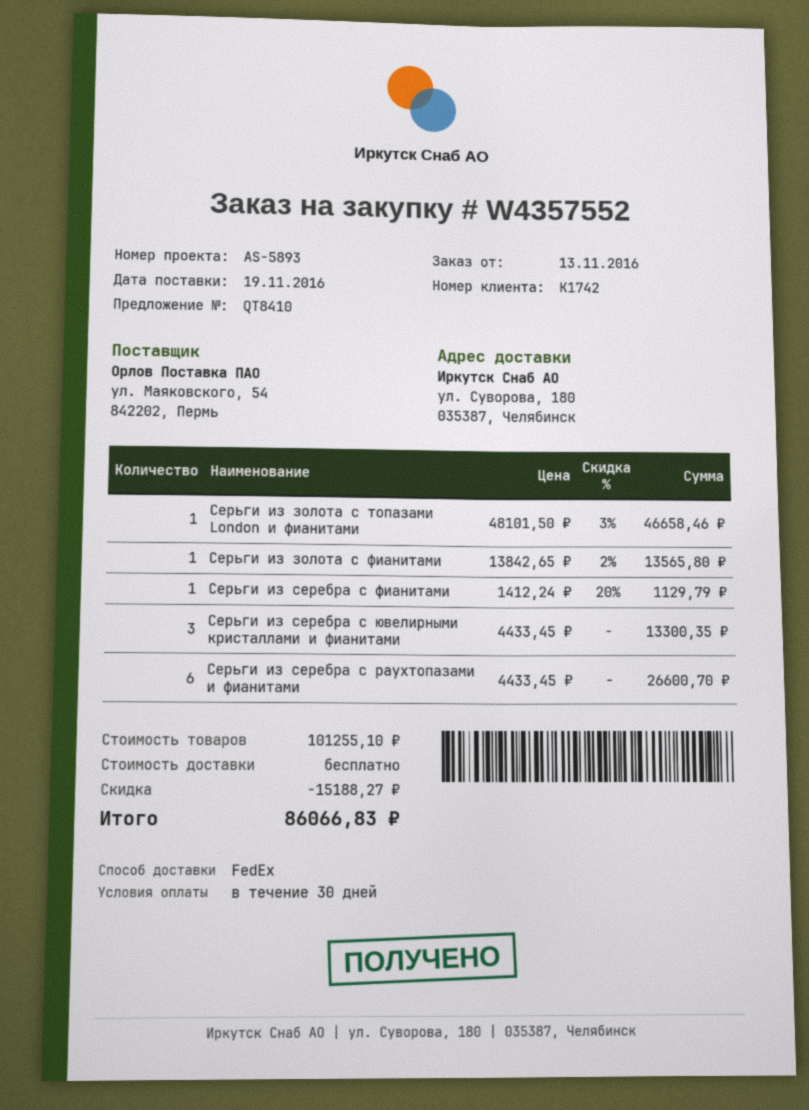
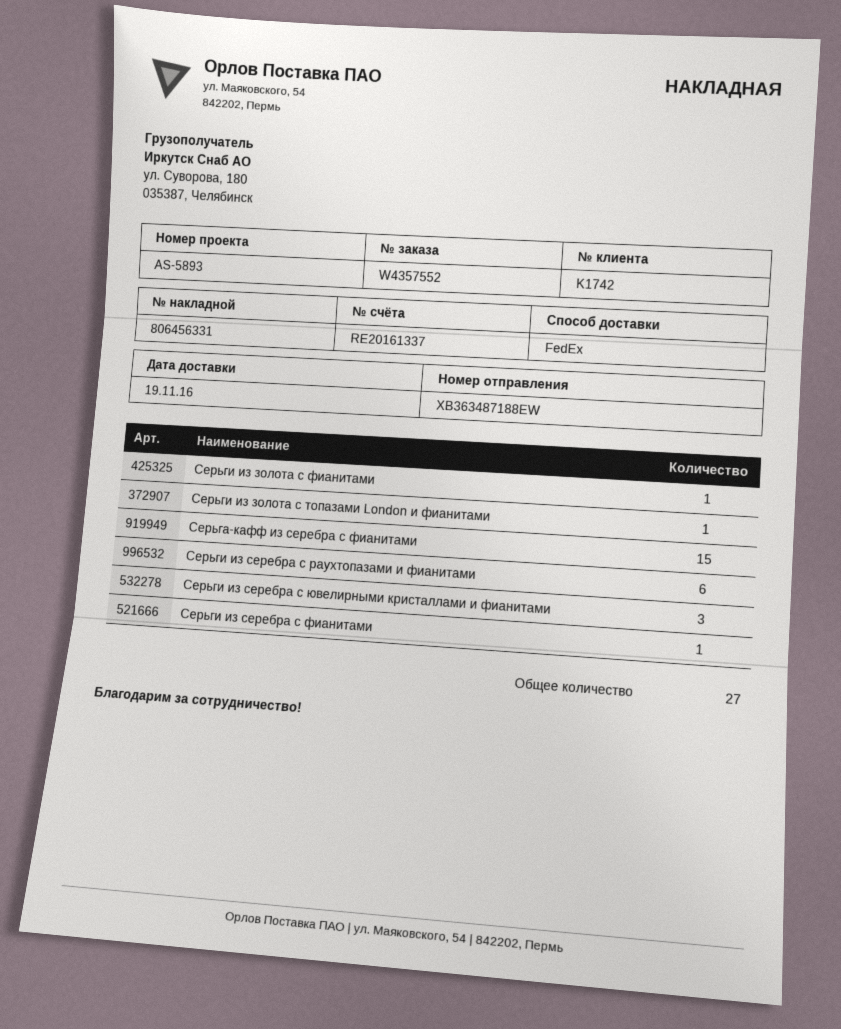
Серьга-кафф из серебра с фианитами: none -> 15

